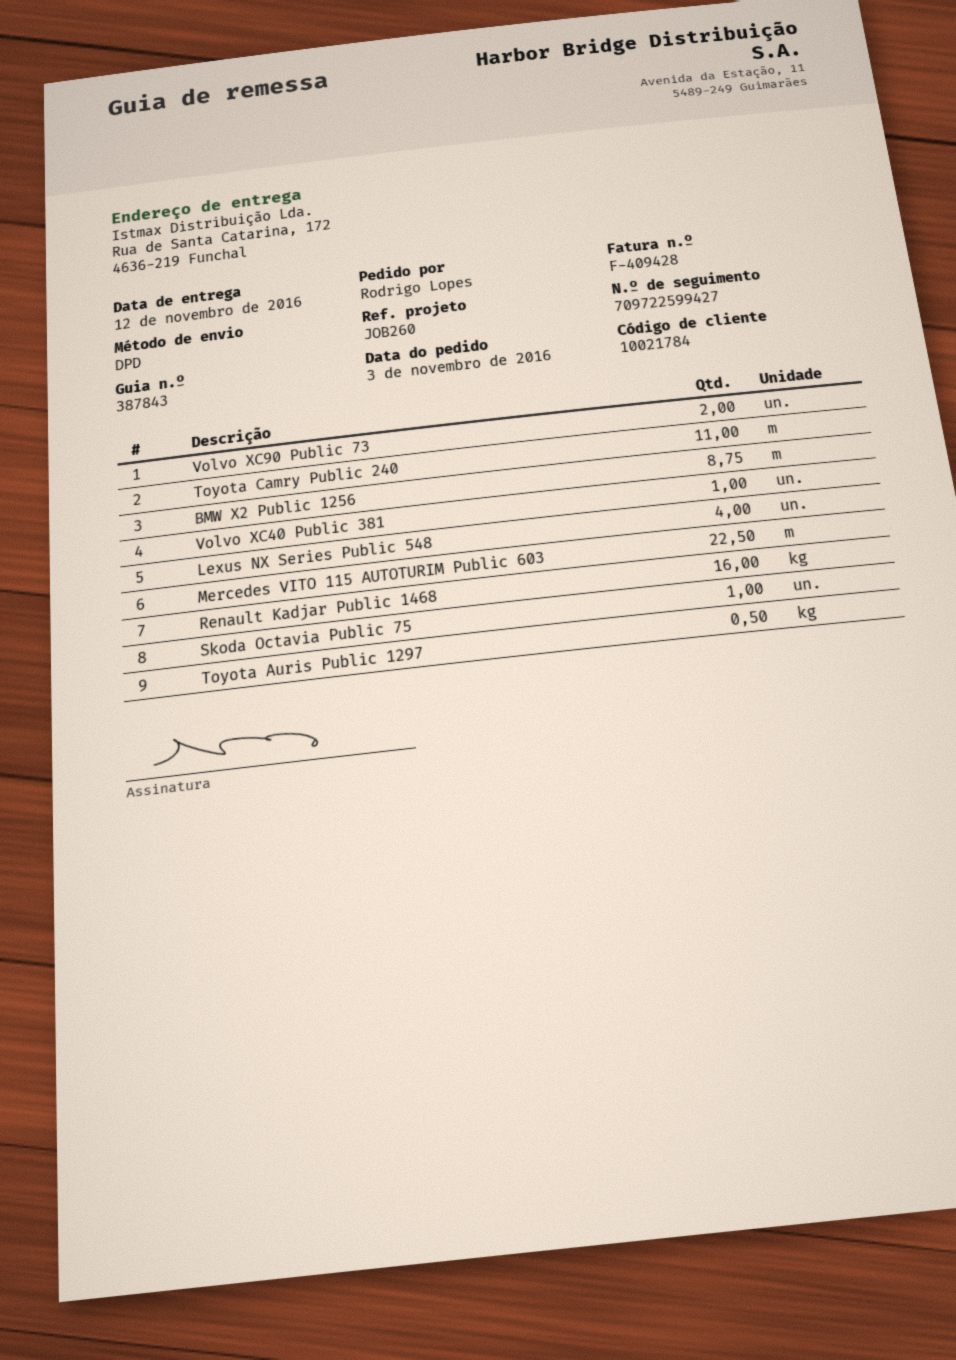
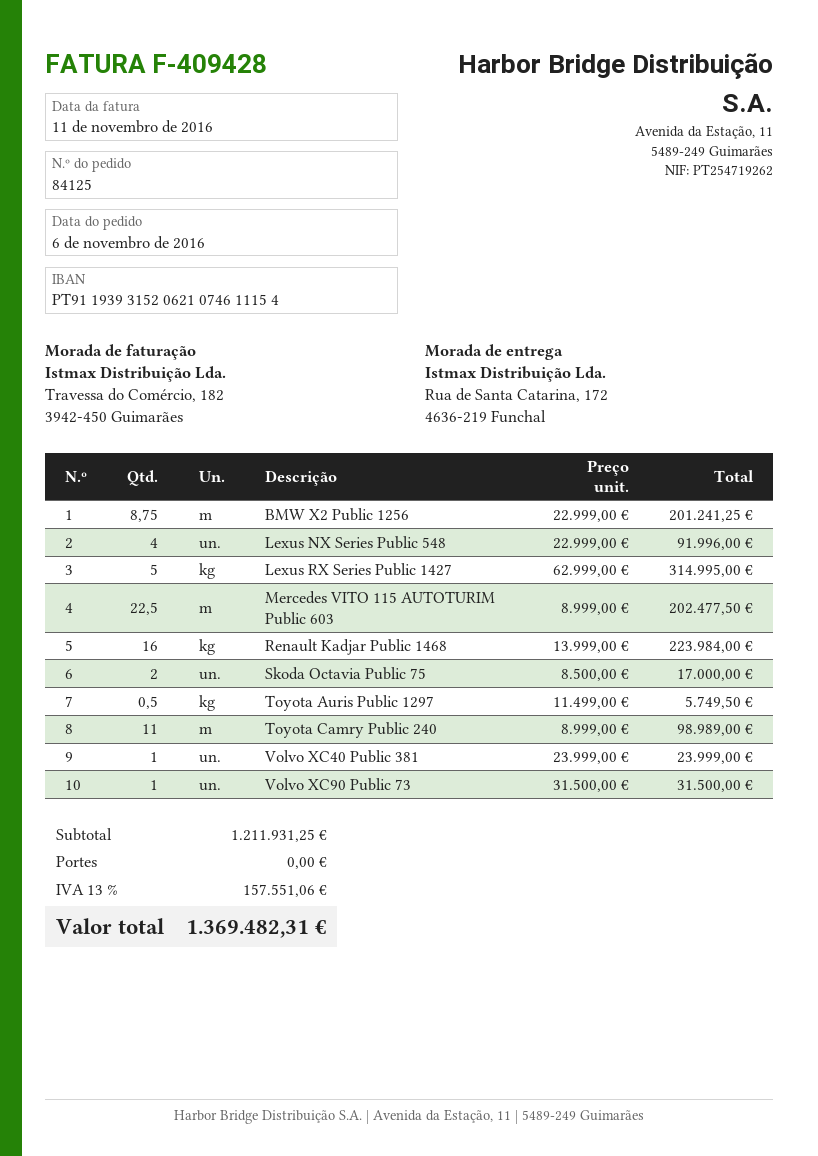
order date: 2016-11-03 -> 2016-11-06
Volvo XC90 Public 73: 2 -> 1
Skoda Octavia Public 75: 1 -> 2
Lexus RX Series Public 1427: none -> 5

